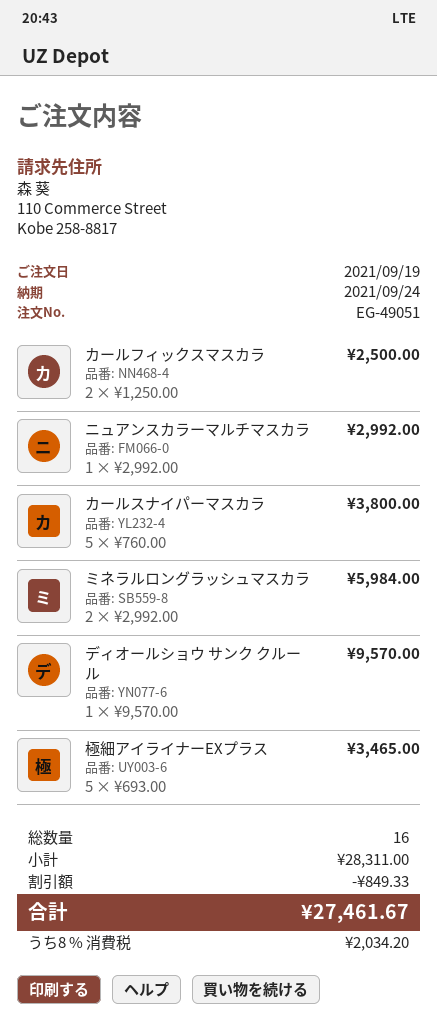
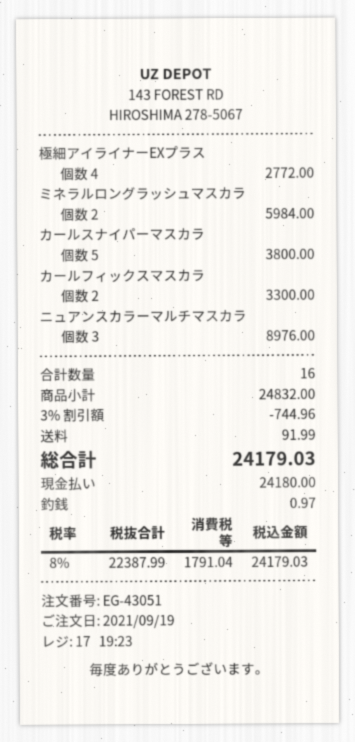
order number: EG-49051 -> EG-43051
カールフィックスマスカラ: 2 for 2500.00 -> 2 for 3300.00
ニュアンスカラーマルチマスカラ: 1 for 2992.00 -> 3 for 8976.00
ディオールショウ サンク クルール: 1 for 9570.00 -> none
極細アイライナーEXプラス: 5 for 3465.00 -> 4 for 2772.00
subtotal: 28311.00 -> 24832.00
discount: 849.33 -> 744.96
shipping: none -> 91.99
tax: 8% = 2034.20 -> 8% = 1791.04
total: 27461.67 -> 24179.03

